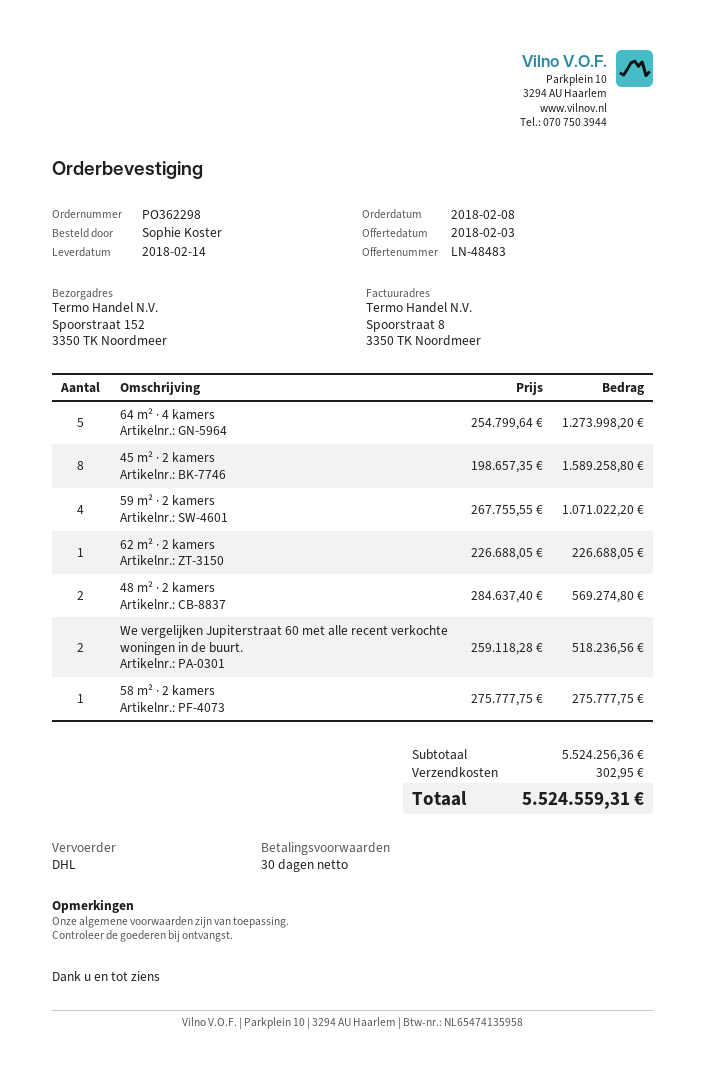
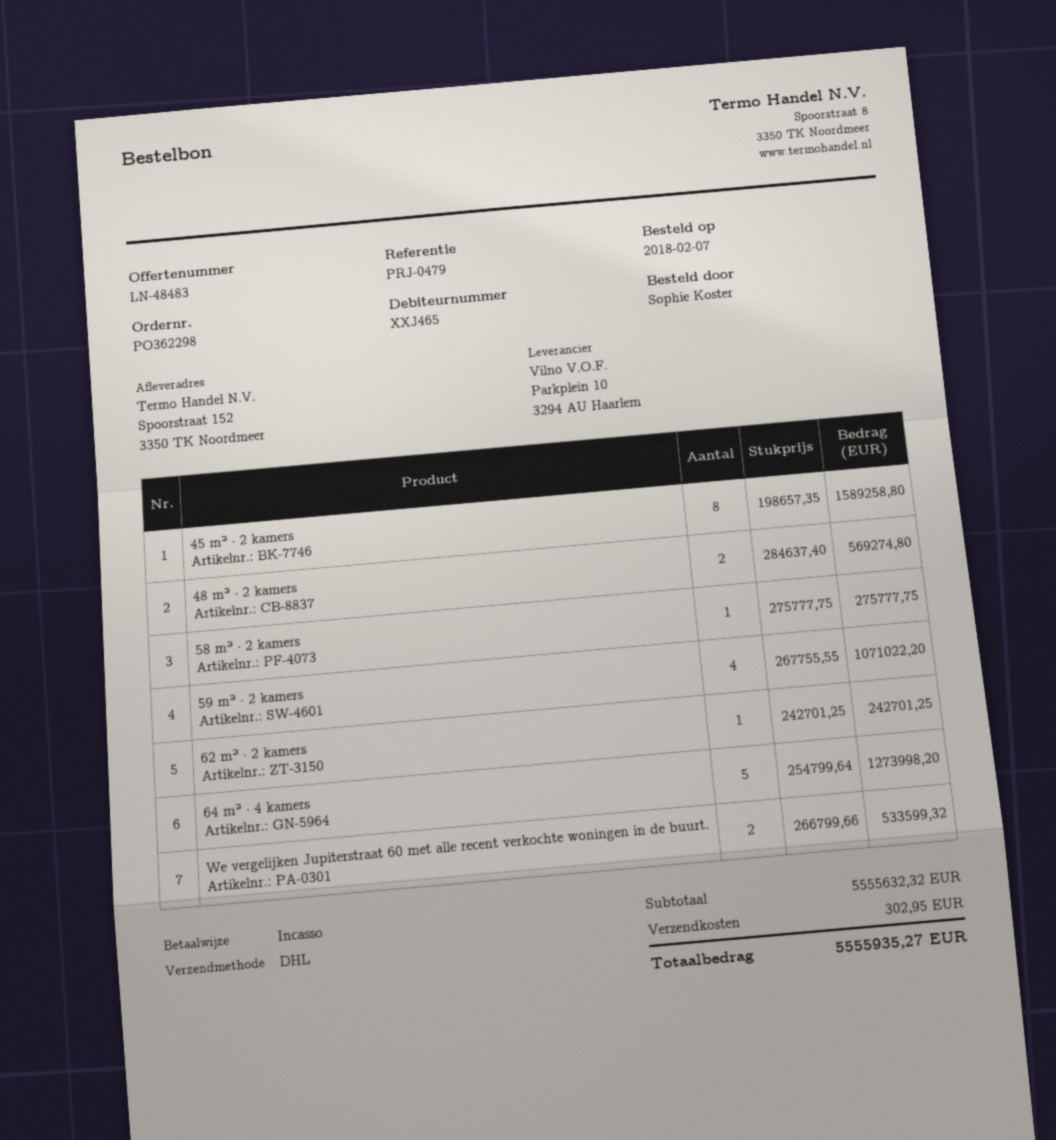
order date: 2018-02-08 -> 2018-02-07
62 m² · 2 kamers: 1 x 226688.05 = 226688.05 -> 1 x 242701.25 = 242701.25
We vergelijken Jupiterstraat 60 met alle recent verkochte woningen in de buurt.: 2 x 259118.28 = 518236.56 -> 2 x 266799.66 = 533599.32
subtotal: 5524256.36 -> 5555632.32
total: 5524559.31 -> 5555935.27

